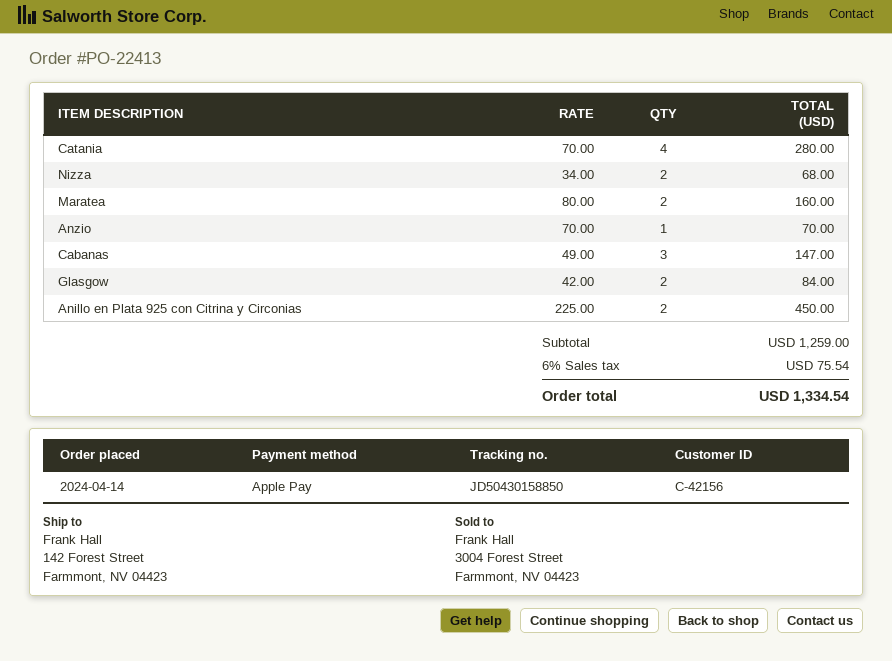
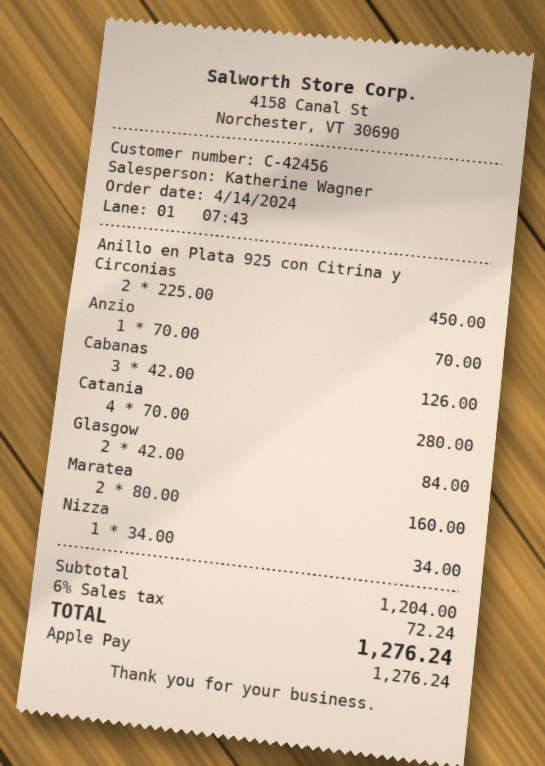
customer number: C-42156 -> C-42456
Nizza: 2 x 34.00 = 68.00 -> 1 x 34.00 = 34.00
Cabanas: 3 x 49.00 = 147.00 -> 3 x 42.00 = 126.00
subtotal: 1259.00 -> 1204.00
tax: 6% = 75.54 -> 6% = 72.24
total: 1334.54 -> 1276.24

